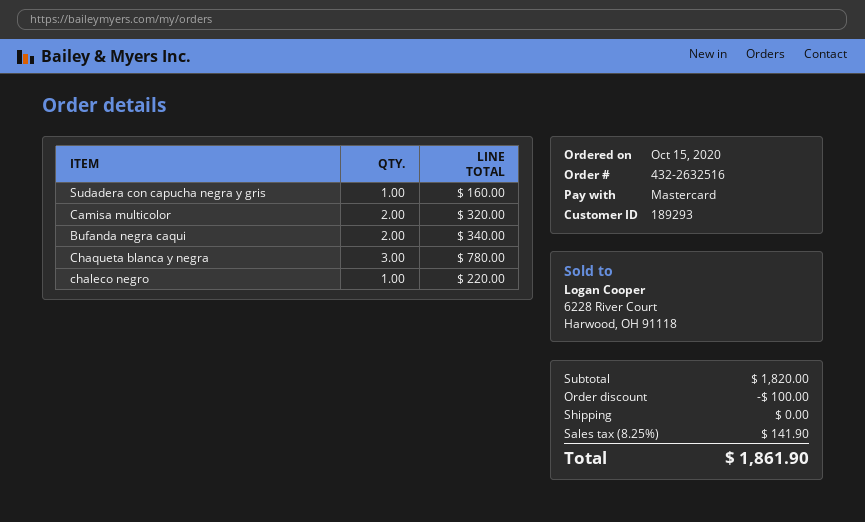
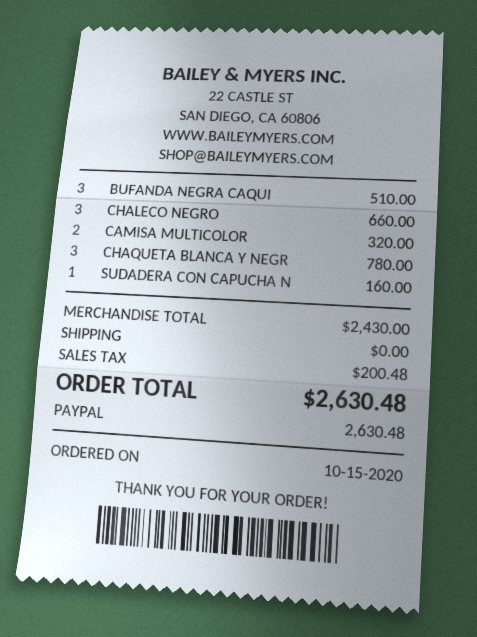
payment method: Mastercard -> PayPal
Bufanda negra caqui: 2 for 340.00 -> 3 for 510.00
chaleco negro: 1 for 220.00 -> 3 for 660.00
subtotal: 1820.00 -> 2430.00
discount: 100.00 -> none
tax: 141.90 -> 200.48
total: 1861.90 -> 2630.48

